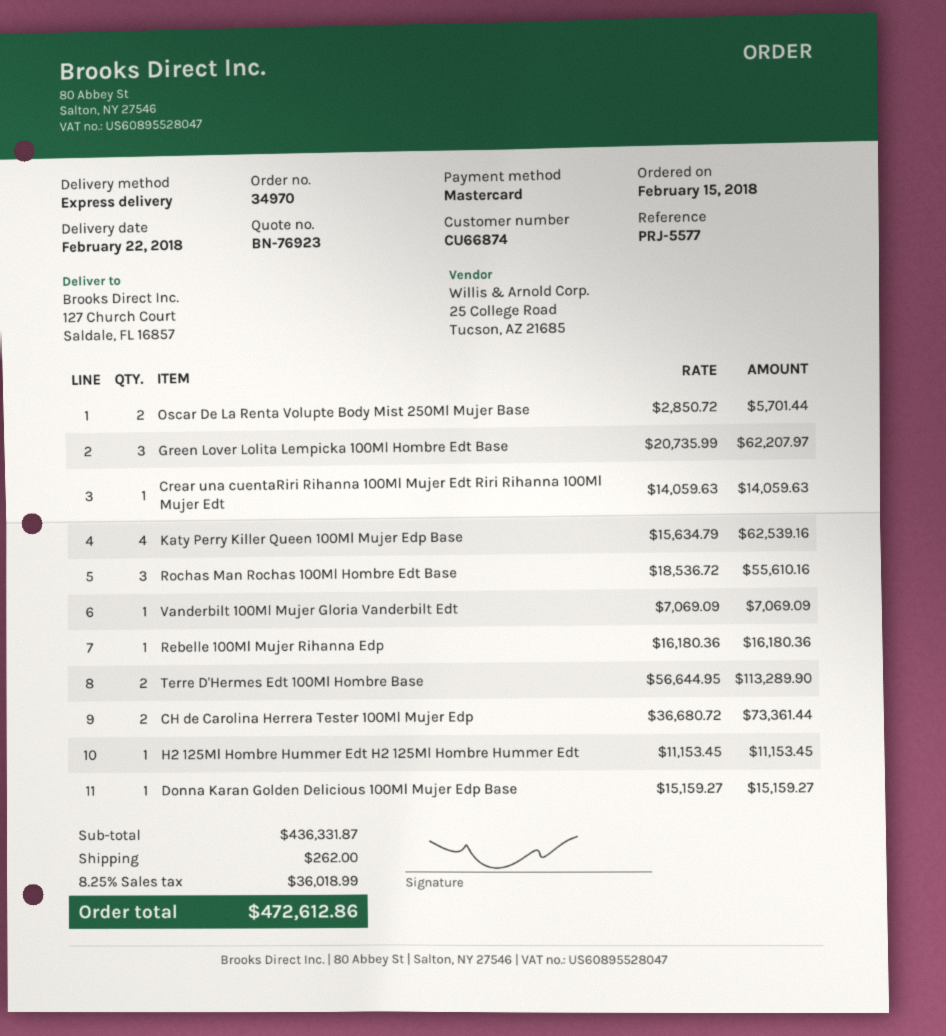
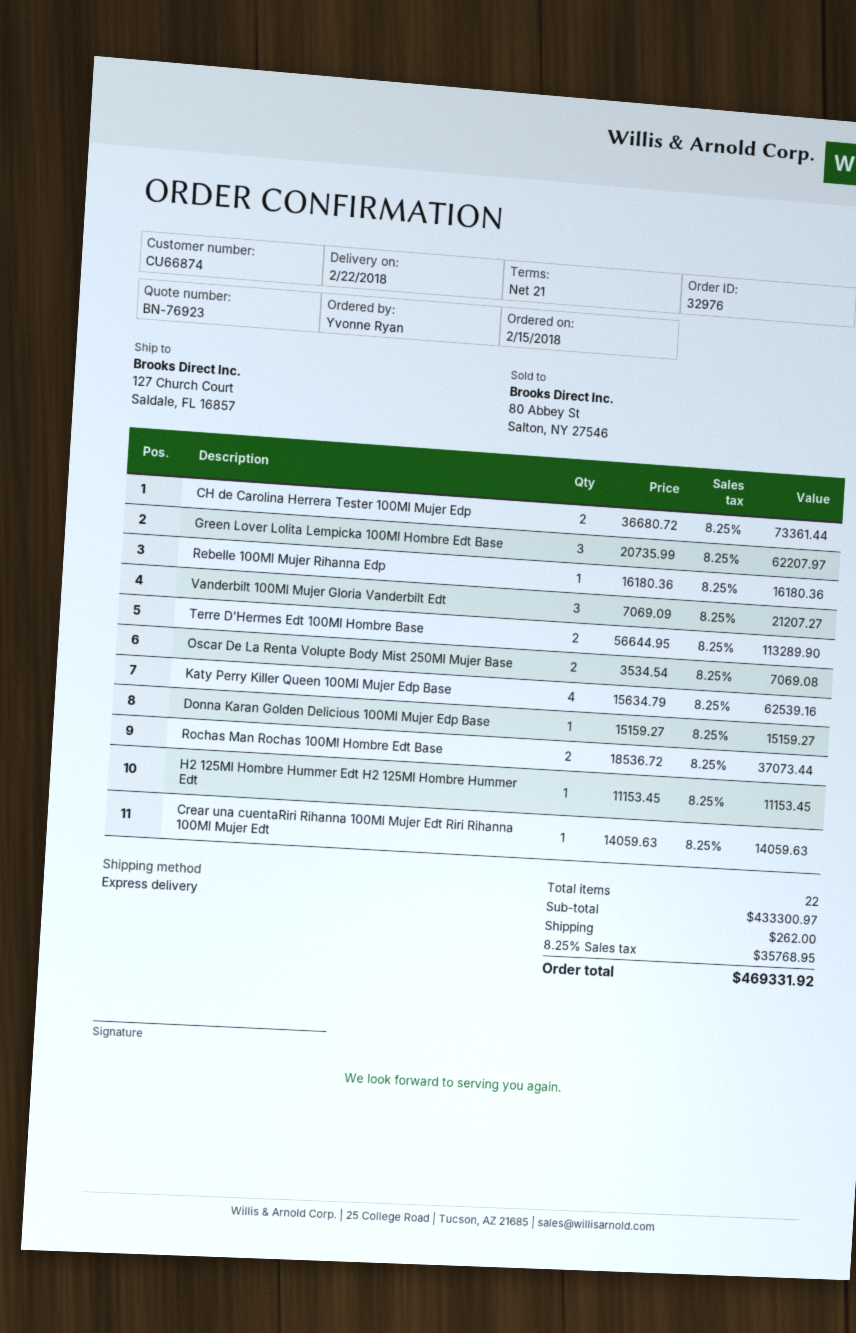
order number: 34970 -> 32976
Oscar De La Renta Volupte Body Mist 250Ml Mujer Base: 2 x 2850.72 = 5701.44 -> 2 x 3534.54 = 7069.08
Rochas Man Rochas 100Ml Hombre Edt Base: 3 x 18536.72 = 55610.16 -> 2 x 18536.72 = 37073.44
Vanderbilt 100Ml Mujer Gloria Vanderbilt Edt: 1 x 7069.09 = 7069.09 -> 3 x 7069.09 = 21207.27
subtotal: 436331.87 -> 433300.97
tax: 8.25% = 36018.99 -> 8.25% = 35768.95
total: 472612.86 -> 469331.92

